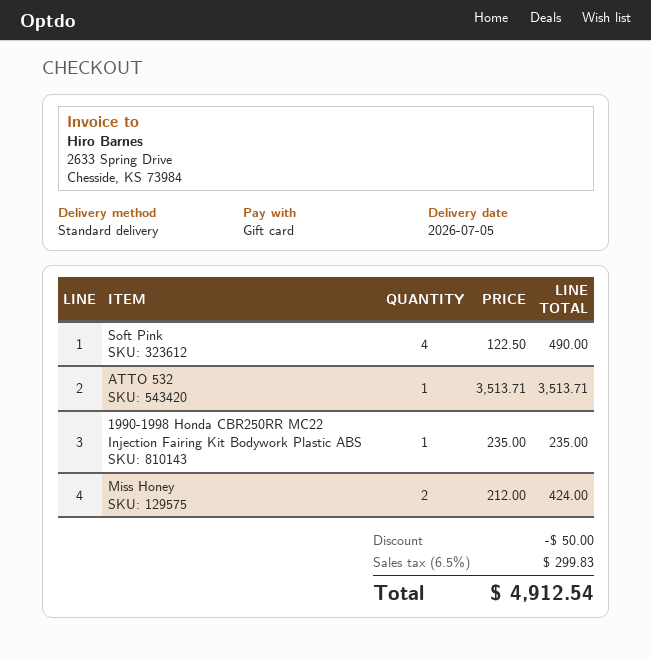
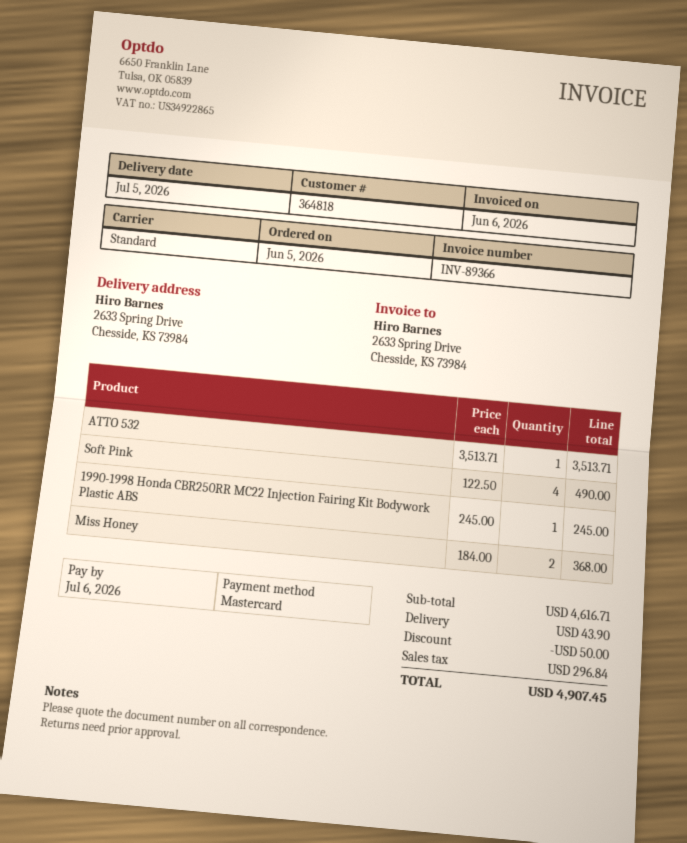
payment method: gift card -> Mastercard
1990-1998 Honda CBR250RR MC22 Injection Fairing Kit Bodywork Plastic ABS: 1 x 235.00 = 235.00 -> 1 x 245.00 = 245.00
Miss Honey: 2 x 212.00 = 424.00 -> 2 x 184.00 = 368.00
shipping: none -> 43.90
tax: 299.83 -> 296.84
total: 4912.54 -> 4907.45

